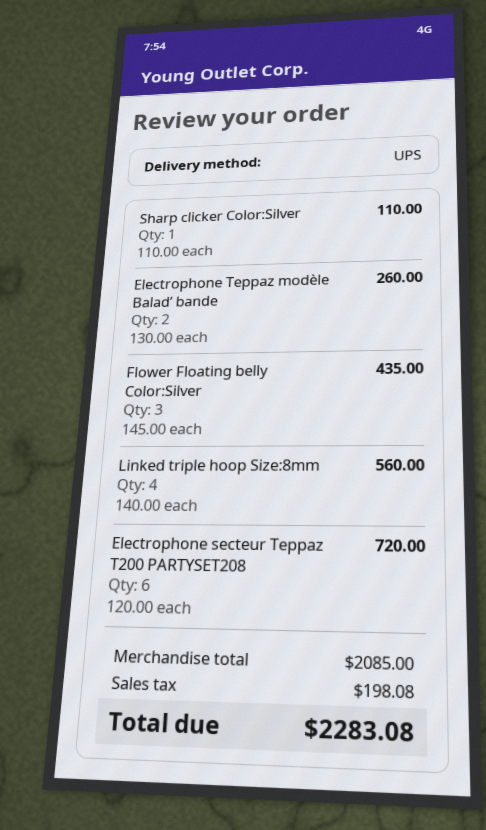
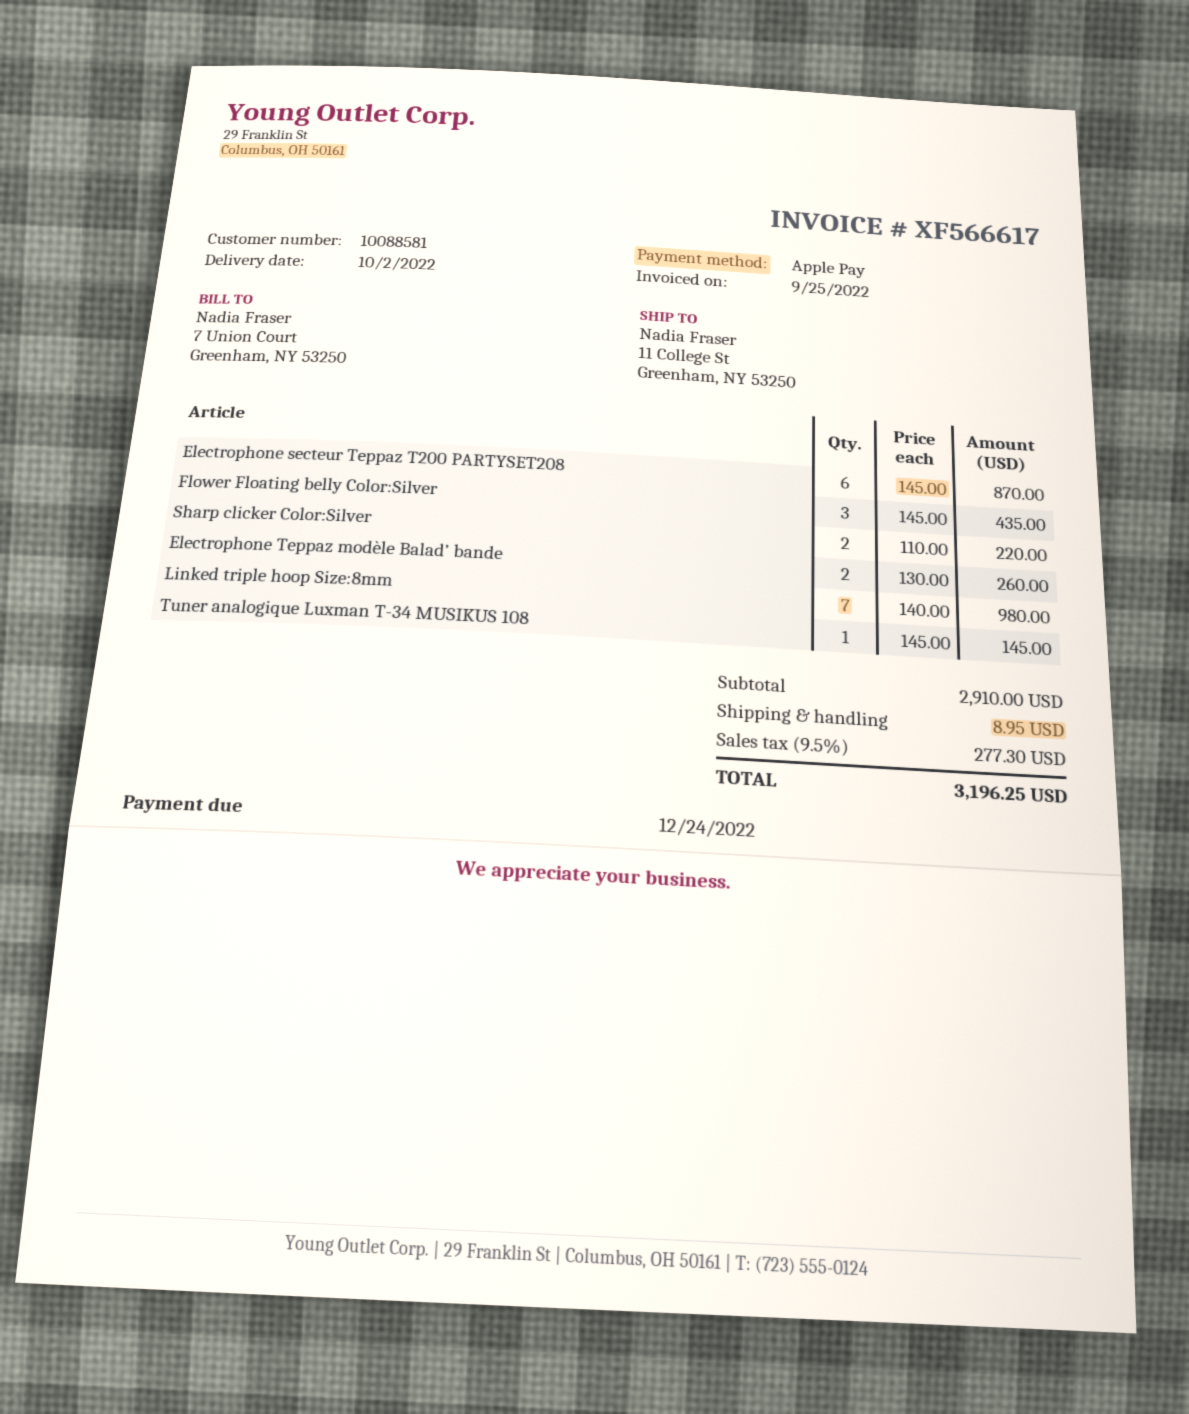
Sharp clicker Color:Silver: 1 x 110.00 = 110.00 -> 2 x 110.00 = 220.00
Linked triple hoop Size:8mm: 4 x 140.00 = 560.00 -> 7 x 140.00 = 980.00
Electrophone secteur Teppaz T200 PARTYSET208: 6 x 120.00 = 720.00 -> 6 x 145.00 = 870.00
Tuner analogique Luxman T-34 MUSIKUS 108: none -> 1 x 145.00 = 145.00
subtotal: 2085.00 -> 2910.00
shipping: none -> 8.95
tax: 198.08 -> 277.30
total: 2283.08 -> 3196.25

